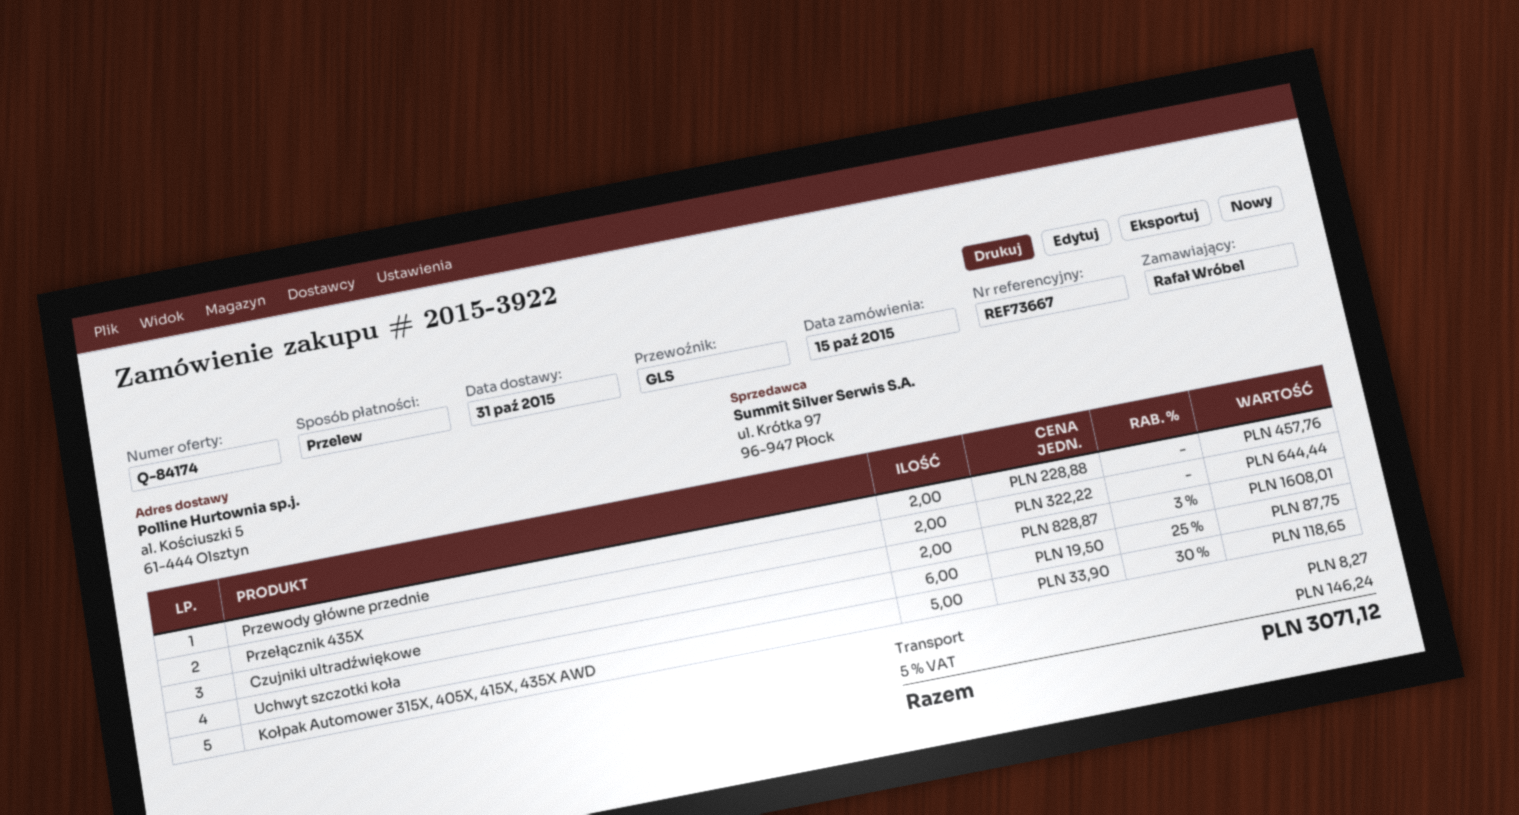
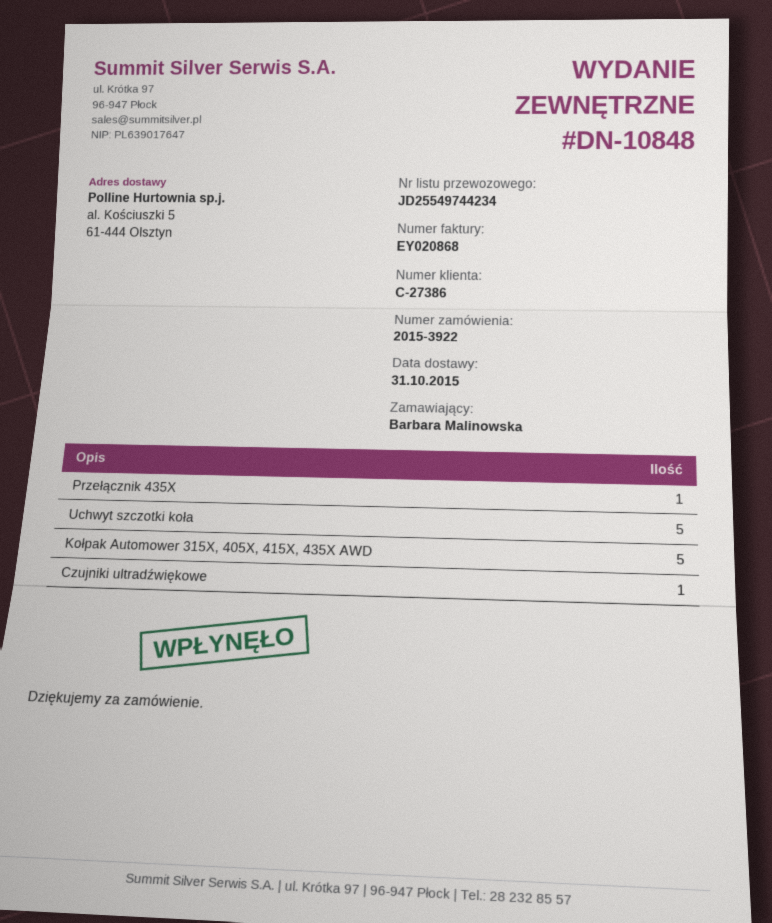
ordered by: Rafał Wróbel -> Barbara Malinowska
Przewody główne przednie: 2 -> none
Przełącznik 435X: 2 -> 1
Czujniki ultradźwiękowe: 2 -> 1
Uchwyt szczotki koła: 6 -> 5

